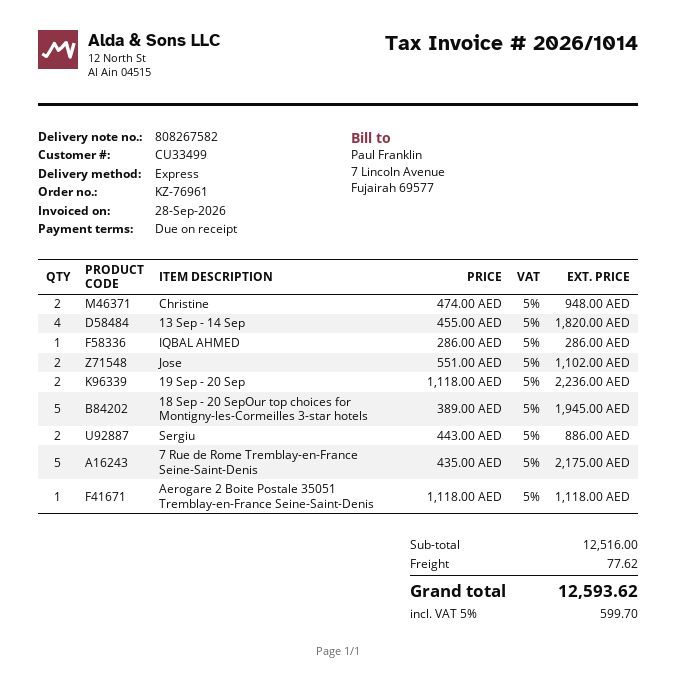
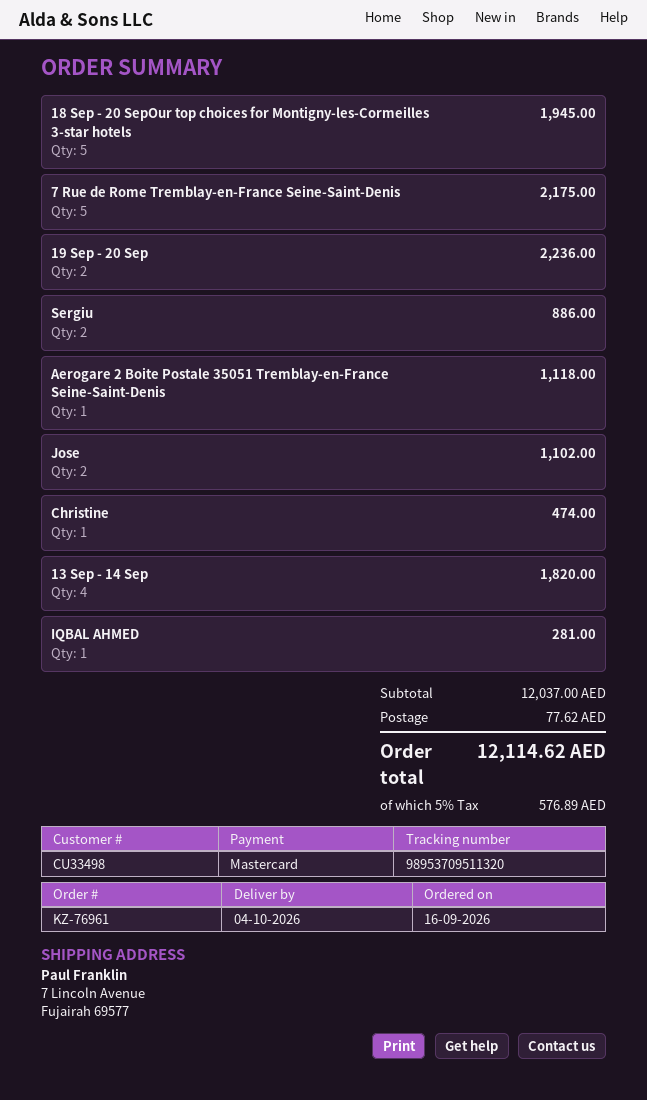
customer number: CU33499 -> CU33498
Christine: 2 for 948.00 -> 1 for 474.00
IQBAL AHMED: 1 for 286.00 -> 1 for 281.00
subtotal: 12516.00 -> 12037.00
tax: 5% = 599.70 -> 5% = 576.89
total: 12593.62 -> 12114.62

